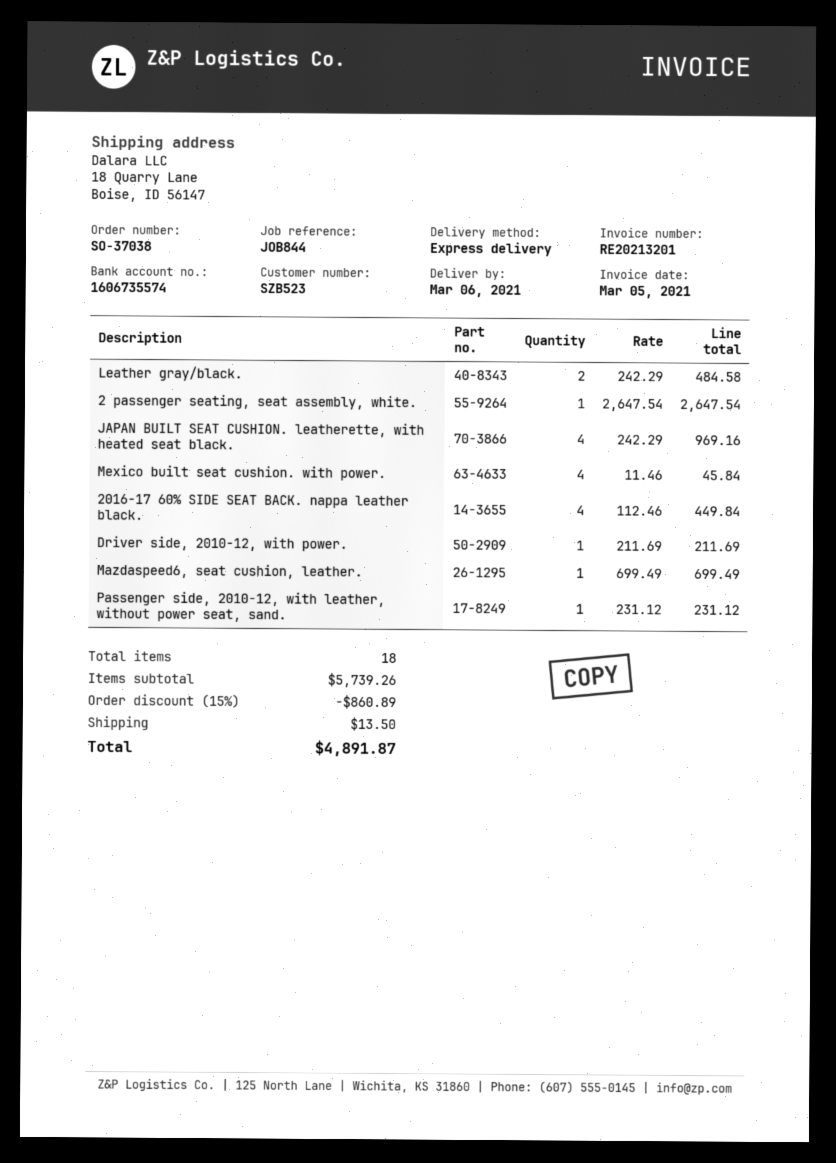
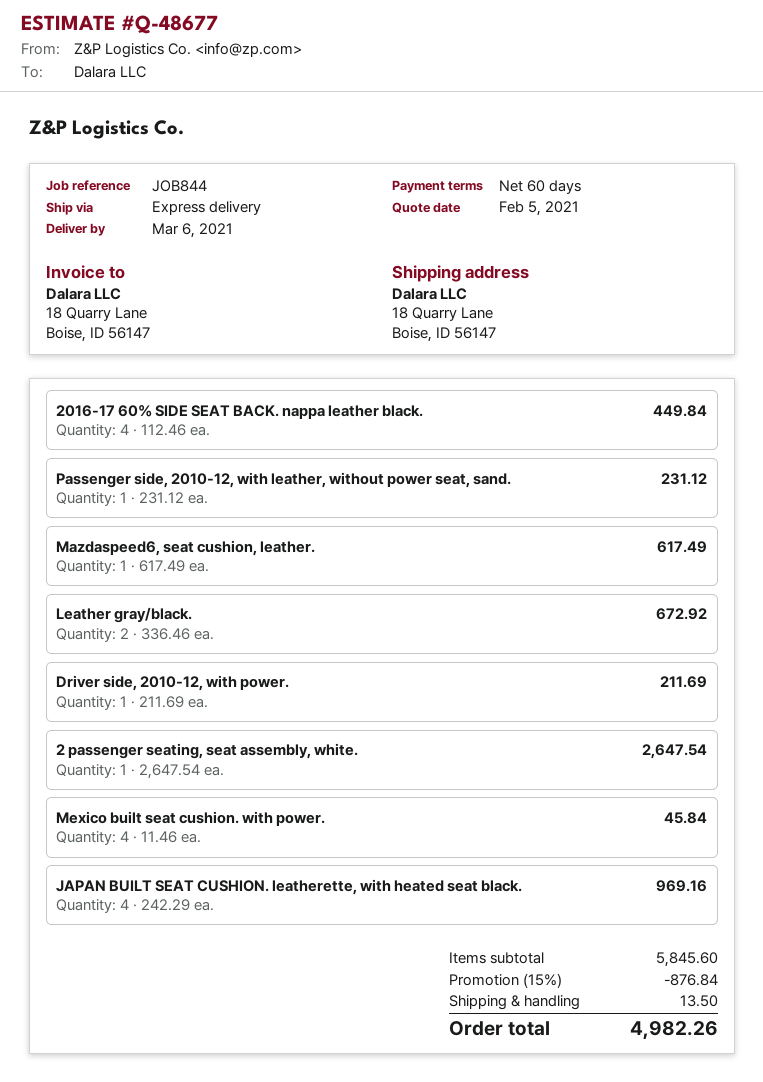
Leather gray/black.: 2 x 242.29 = 484.58 -> 2 x 336.46 = 672.92
Mazdaspeed6, seat cushion, leather.: 1 x 699.49 = 699.49 -> 1 x 617.49 = 617.49
subtotal: 5739.26 -> 5845.60
discount: 15% = 860.89 -> 15% = 876.84
total: 4891.87 -> 4982.26

